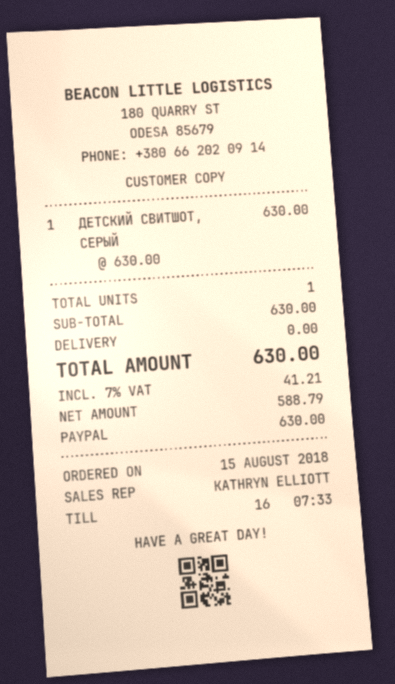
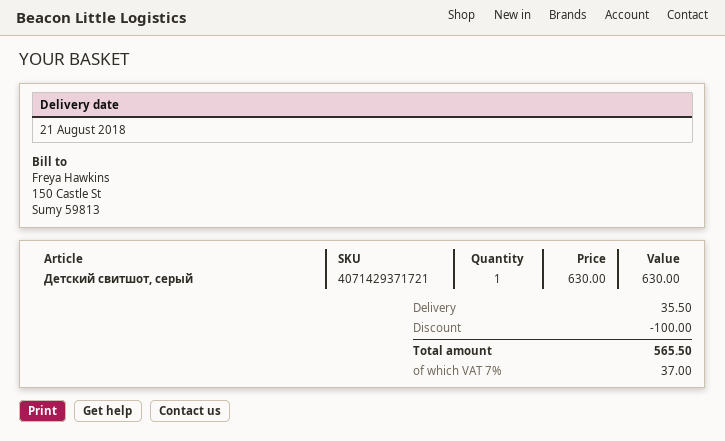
discount: none -> 100.00
shipping: 0.00 -> 35.50
tax: 7% = 41.21 -> 7% = 37.00
total: 630.00 -> 565.50

